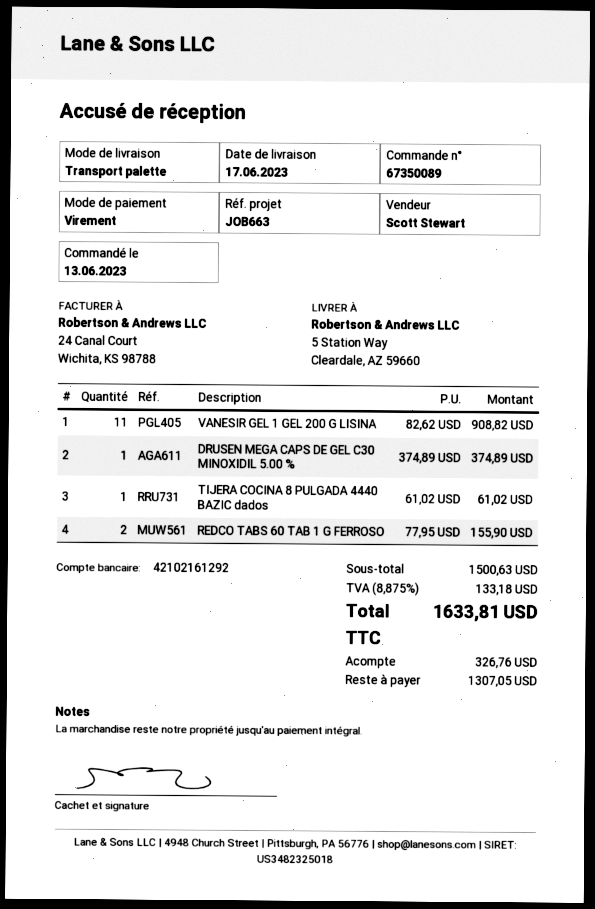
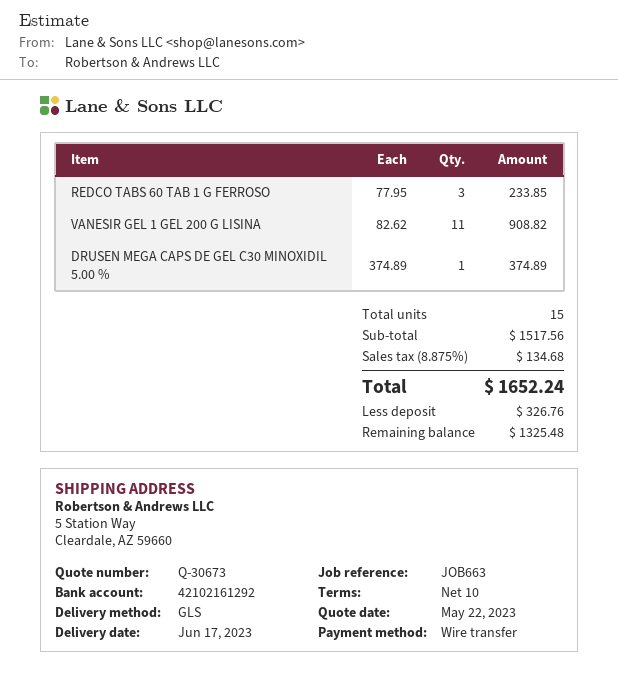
shipping method: pallet freight -> GLS
TIJERA COCINA 8 PULGADA 4440 BAZIC dados: 1 x 61.02 = 61.02 -> none
REDCO TABS 60 TAB 1 G FERROSO: 2 x 77.95 = 155.90 -> 3 x 77.95 = 233.85
subtotal: 1500.63 -> 1517.56
tax: 8.875% = 133.18 -> 8.875% = 134.68
total: 1633.81 -> 1652.24
balance: 1307.05 -> 1325.48

